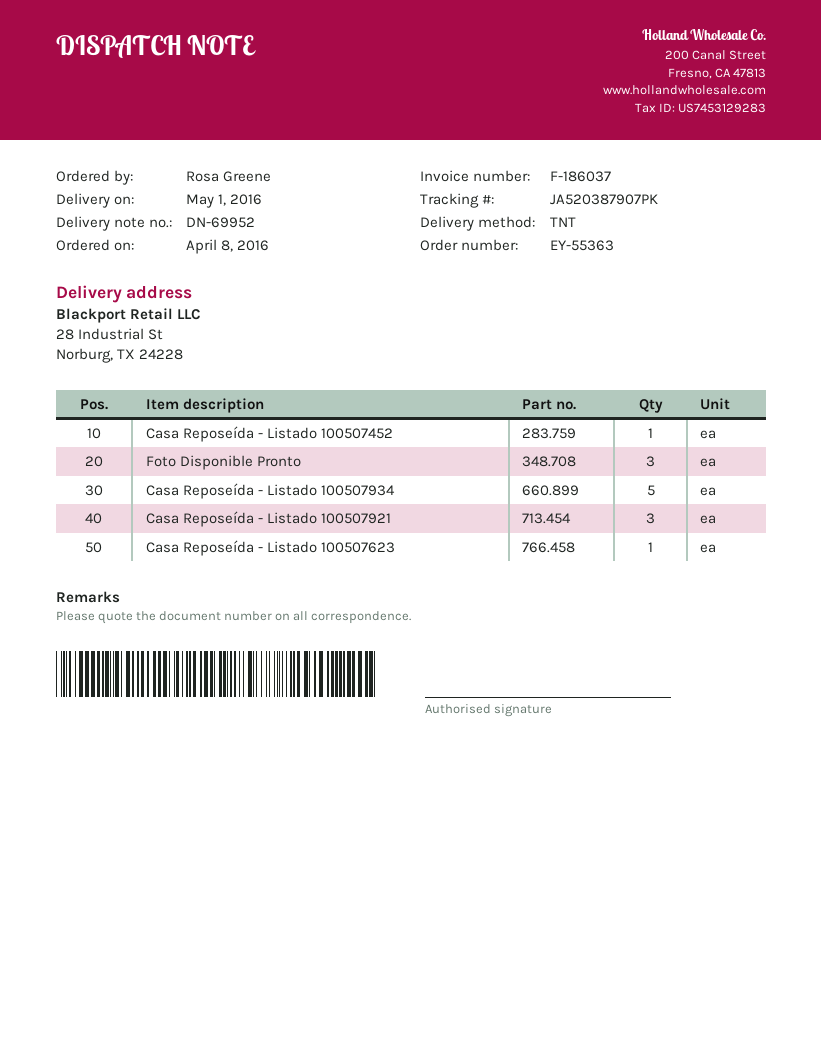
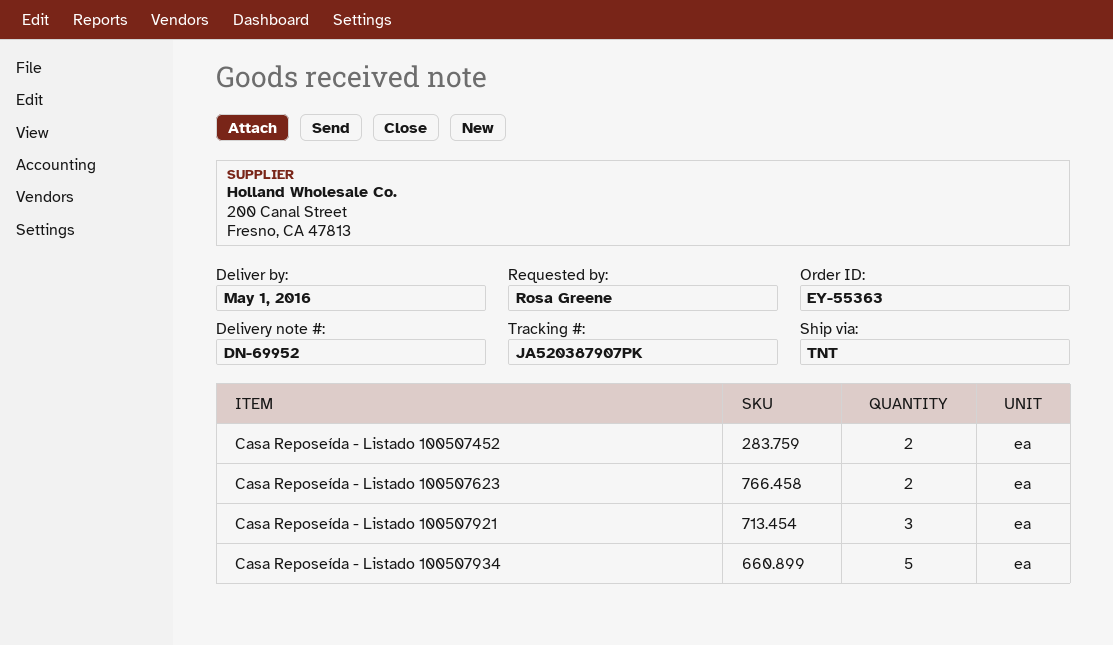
Casa Reposeída - Listado 100507452: 1 -> 2
Foto Disponible Pronto: 3 -> none
Casa Reposeída - Listado 100507623: 1 -> 2

